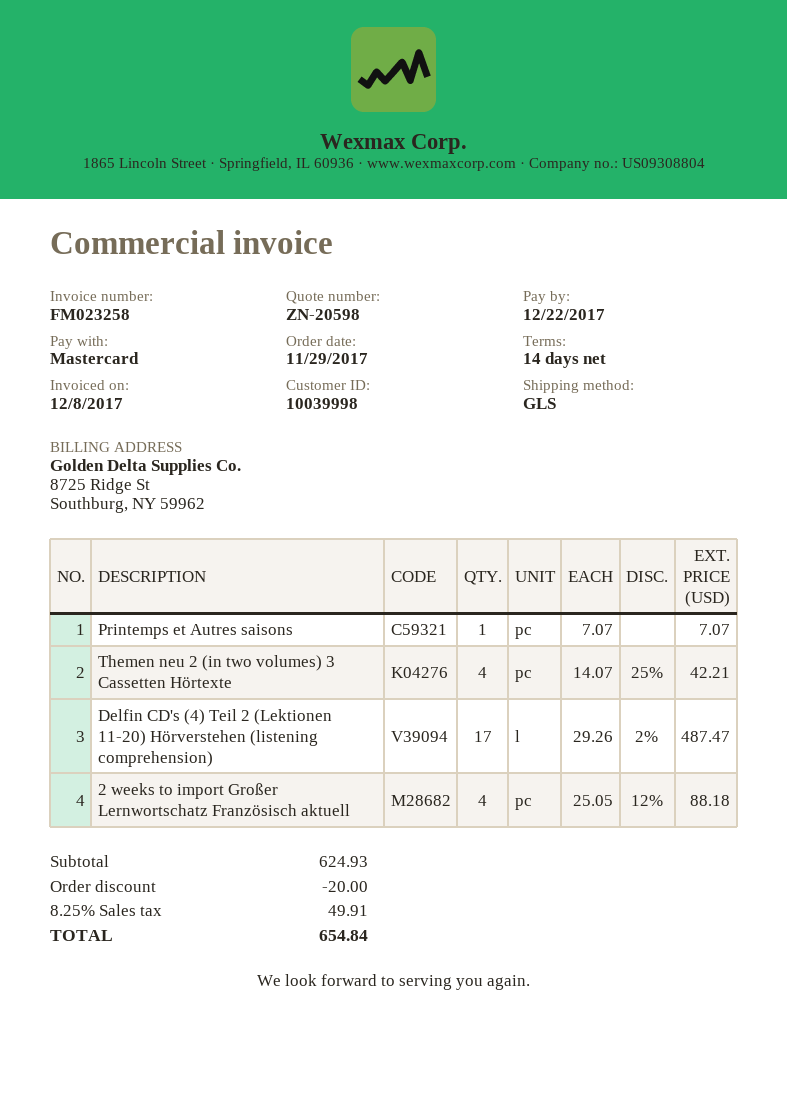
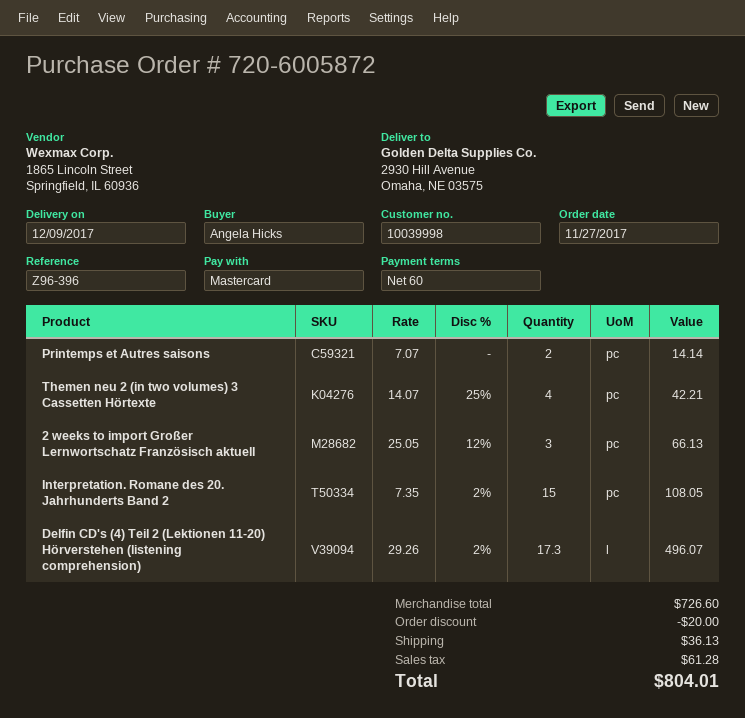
order date: 2017-11-29 -> 2017-11-27
payment terms: 14 days -> 60 days
Printemps et Autres saisons: 1 x 7.07 = 7.07 -> 2 x 7.07 = 14.14
Delfin CD's (4) Teil 2 (Lektionen 11-20) Hörverstehen (listening comprehension): 17 x 29.26 - 2% = 487.47 -> 17.3 x 29.26 - 2% = 496.07
2 weeks to import Großer Lernwortschatz Französisch aktuell: 4 x 25.05 - 12% = 88.18 -> 3 x 25.05 - 12% = 66.13
Interpretation. Romane des 20. Jahrhunderts Band 2: none -> 15 x 7.35 - 2% = 108.05
subtotal: 624.93 -> 726.60
shipping: none -> 36.13
tax: 49.91 -> 61.28
total: 654.84 -> 804.01

